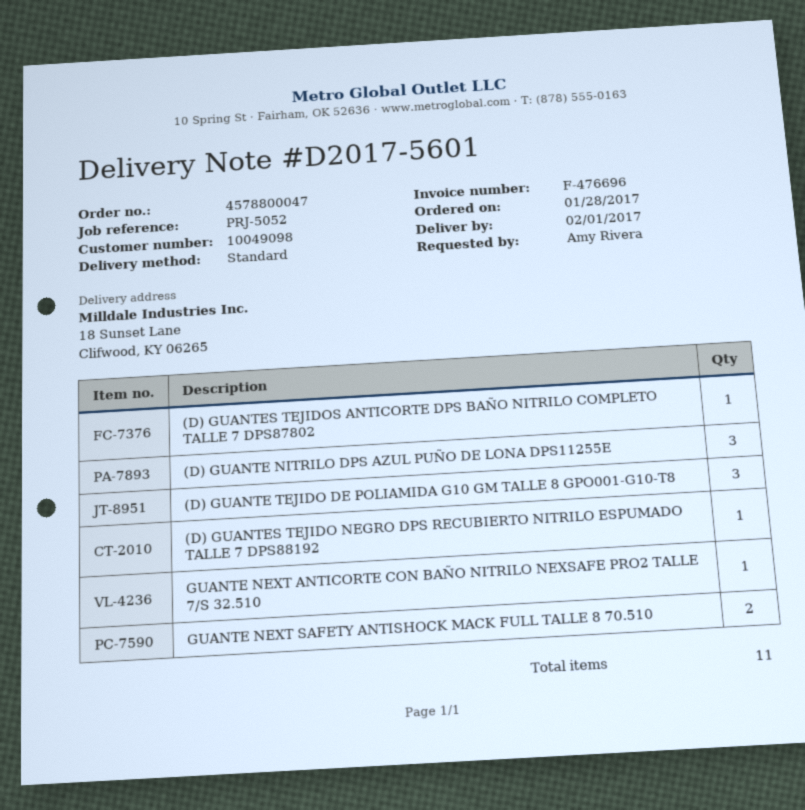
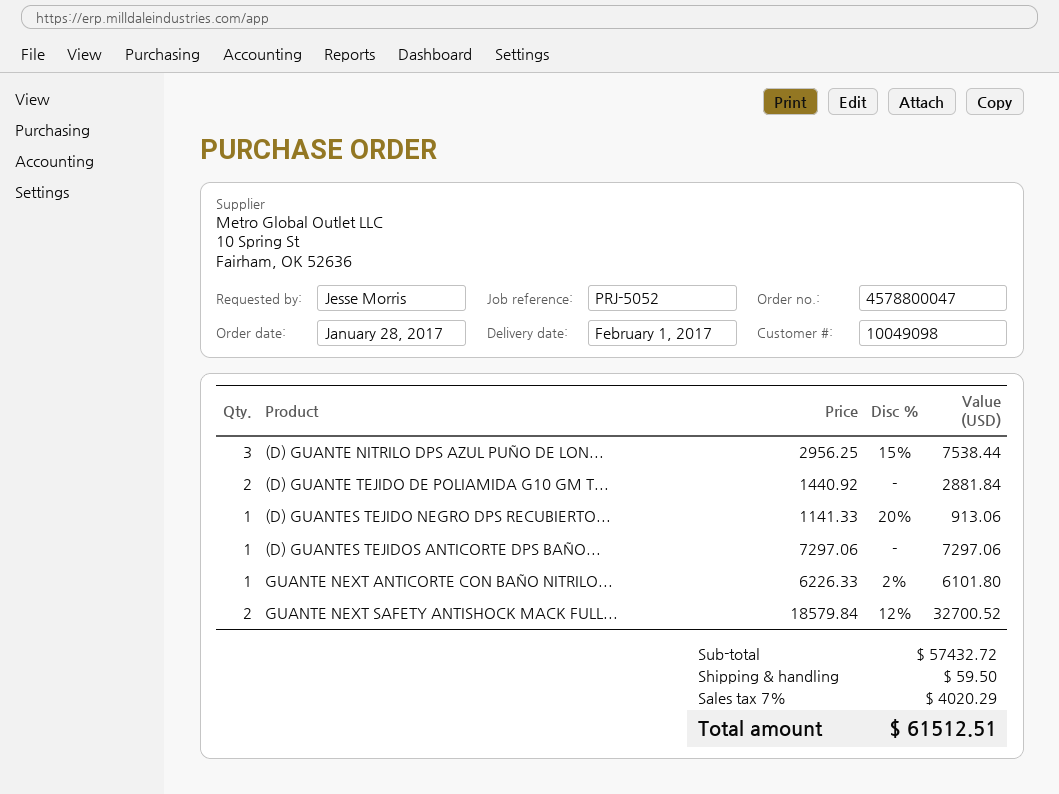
ordered by: Amy Rivera -> Jesse Morris
(D) GUANTE TEJIDO DE POLIAMIDA G10 GM TALLE 8 GPO001-G10-T8: 3 -> 2

